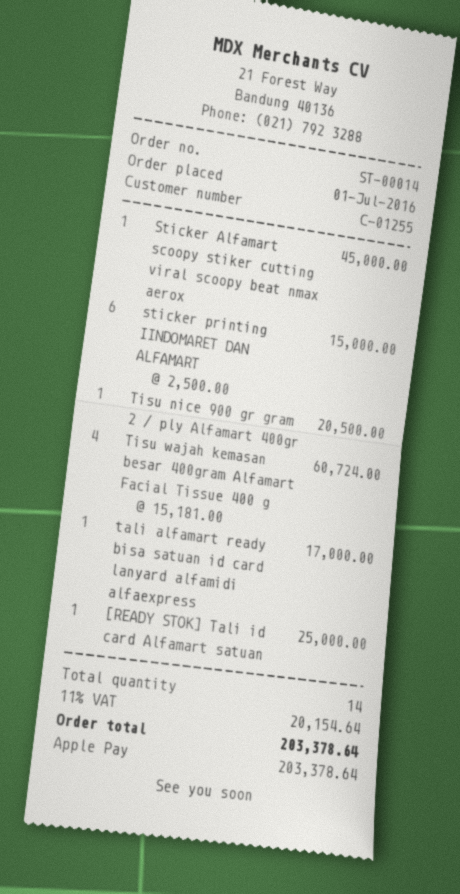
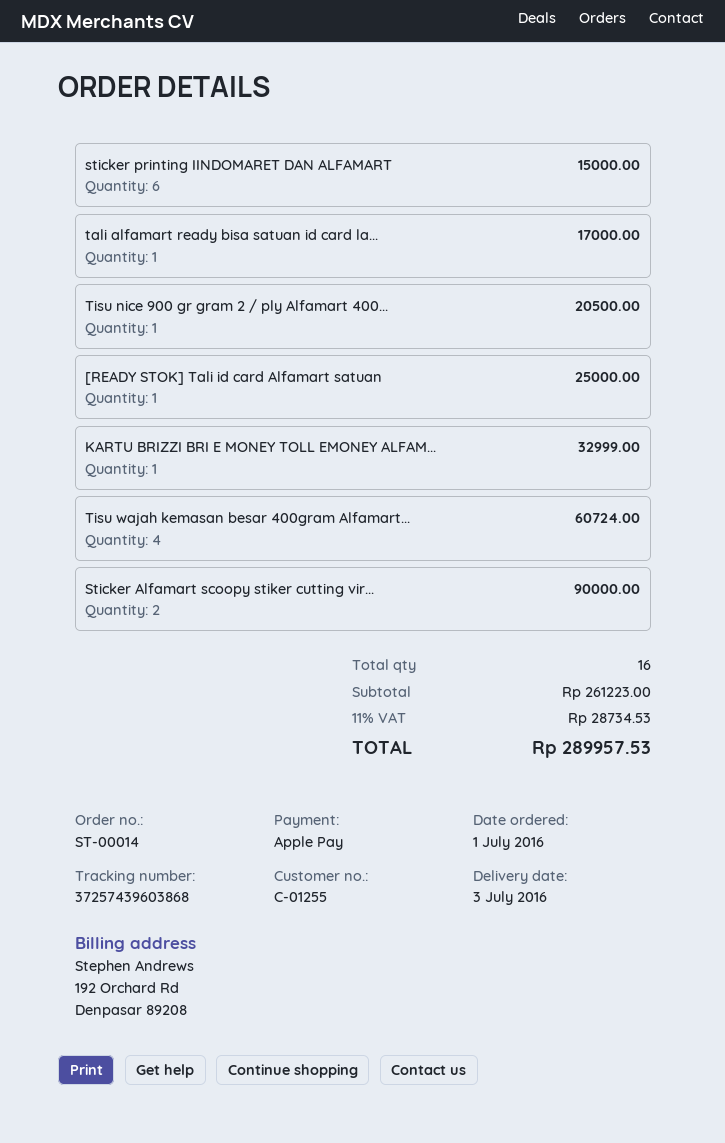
Sticker Alfamart scoopy stiker cutting viral scoopy beat nmax aerox: 1 for 45000.00 -> 2 for 90000.00
KARTU BRIZZI BRI E MONEY TOLL EMONEY ALFAM...: none -> 1 for 32999.00
total quantity: 14 -> 16
tax: 11% = 20154.64 -> 11% = 28734.53
total: 203378.64 -> 289957.53

